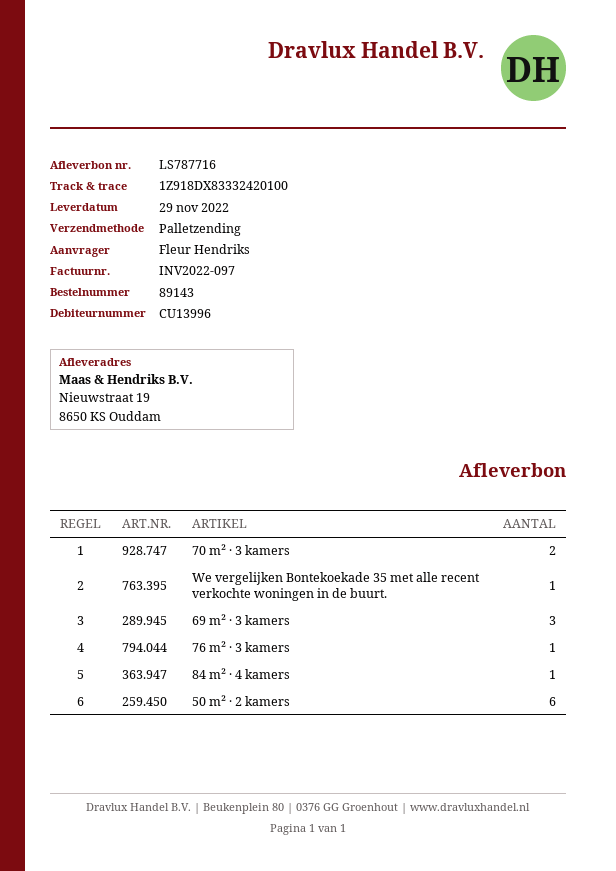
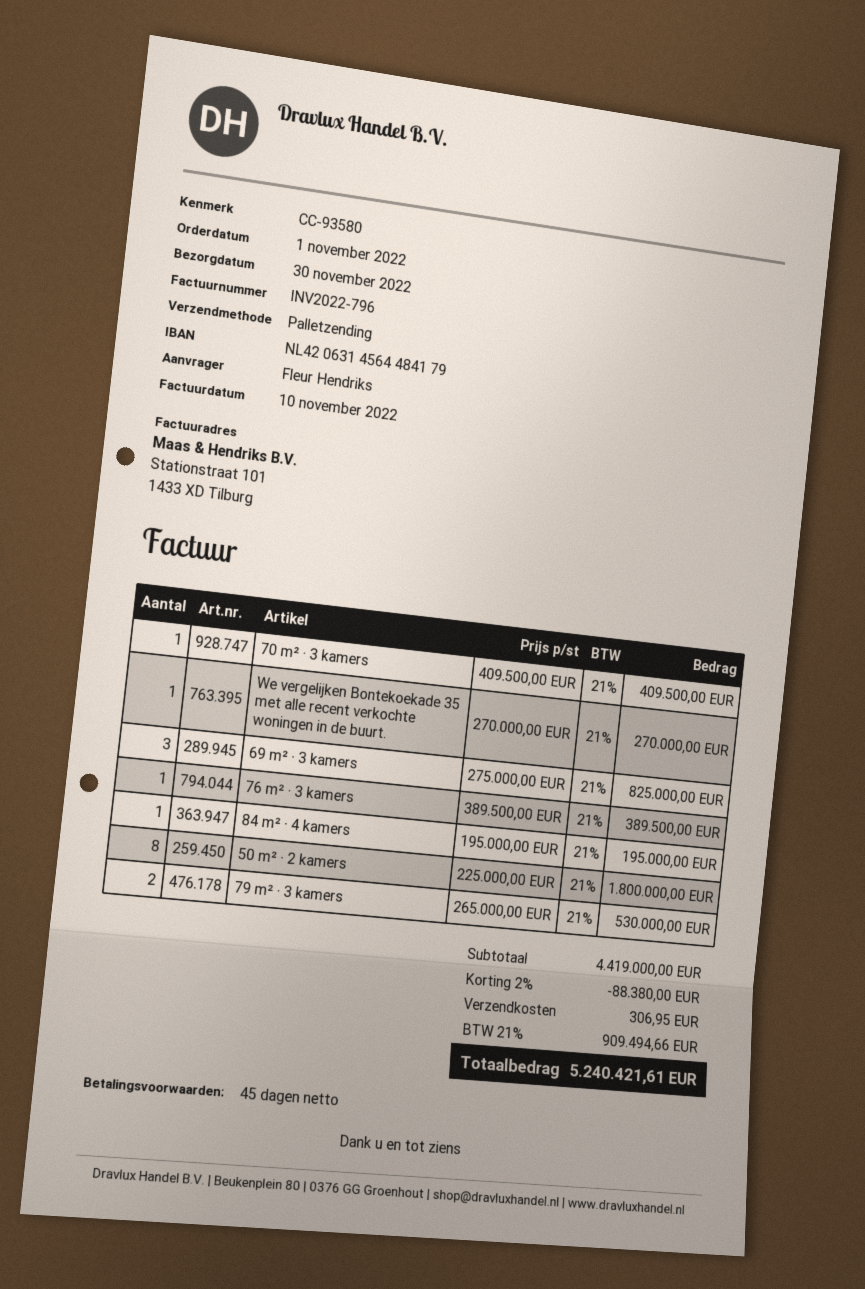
delivery date: 2022-11-29 -> 2022-11-30
invoice number: INV2022-097 -> INV2022-796
70 m² · 3 kamers: 2 -> 1
50 m² · 2 kamers: 6 -> 8
79 m² · 3 kamers: none -> 2

